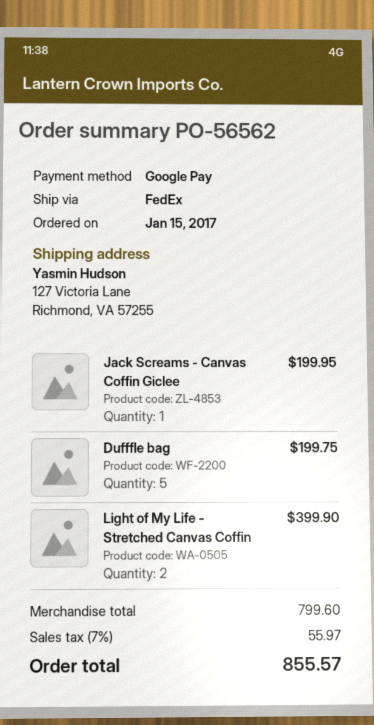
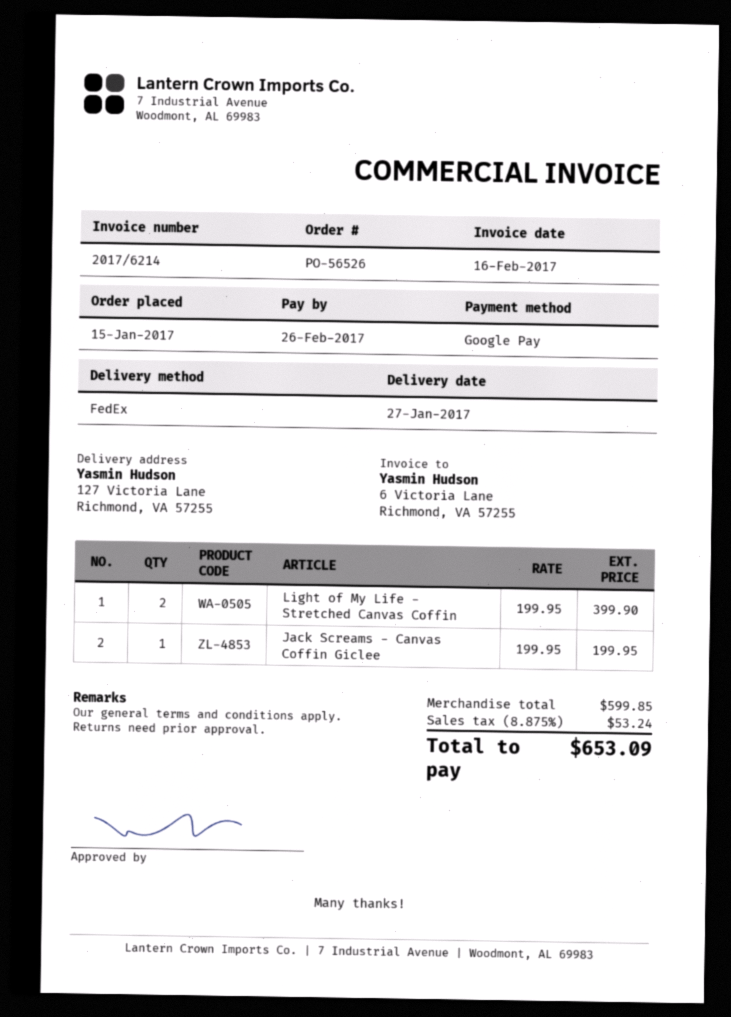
order number: PO-56562 -> PO-56526
Dufffle bag: 5 for 199.75 -> none
subtotal: 799.60 -> 599.85
tax: 7% = 55.97 -> 8.875% = 53.24
total: 855.57 -> 653.09

